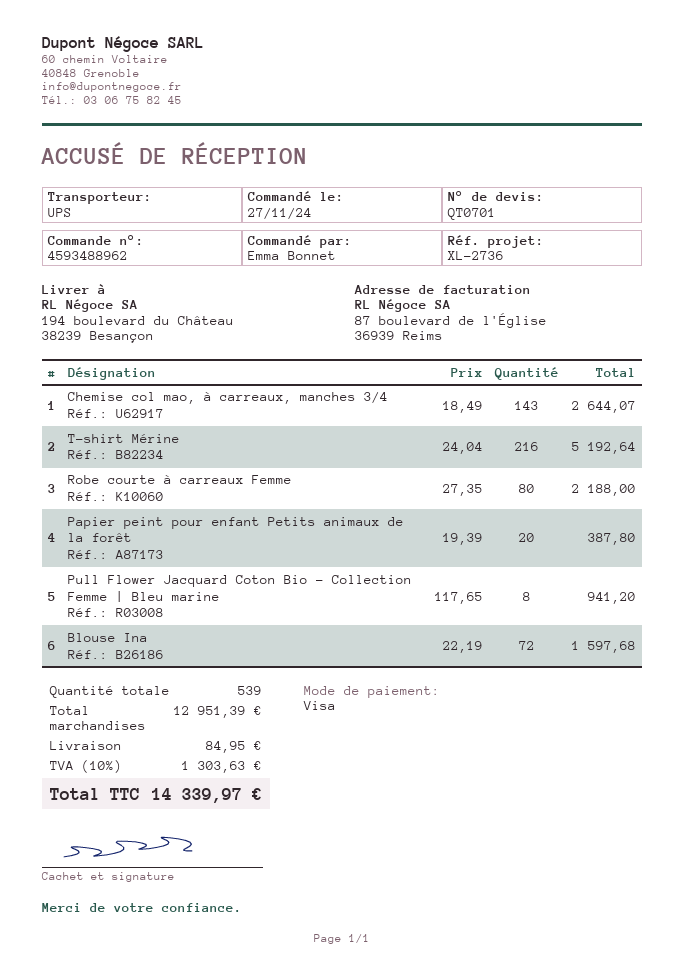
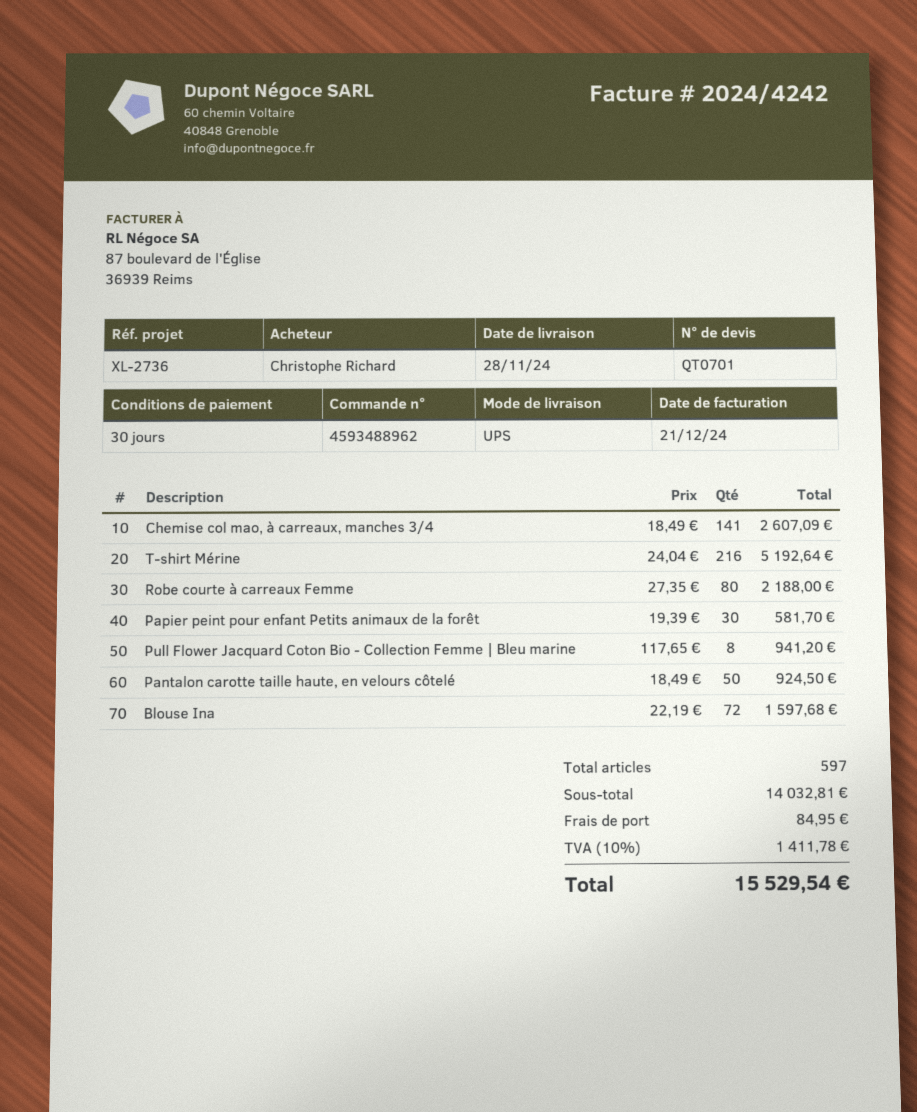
ordered by: Emma Bonnet -> Christophe Richard
Chemise col mao, à carreaux, manches 3/4: 143 x 18.49 = 2644.07 -> 141 x 18.49 = 2607.09
Papier peint pour enfant Petits animaux de la forêt: 20 x 19.39 = 387.80 -> 30 x 19.39 = 581.70
Pantalon carotte taille haute, en velours côtelé: none -> 50 x 18.49 = 924.50
total quantity: 539 -> 597
subtotal: 12951.39 -> 14032.81
tax: 10% = 1303.63 -> 10% = 1411.78
total: 14339.97 -> 15529.54

